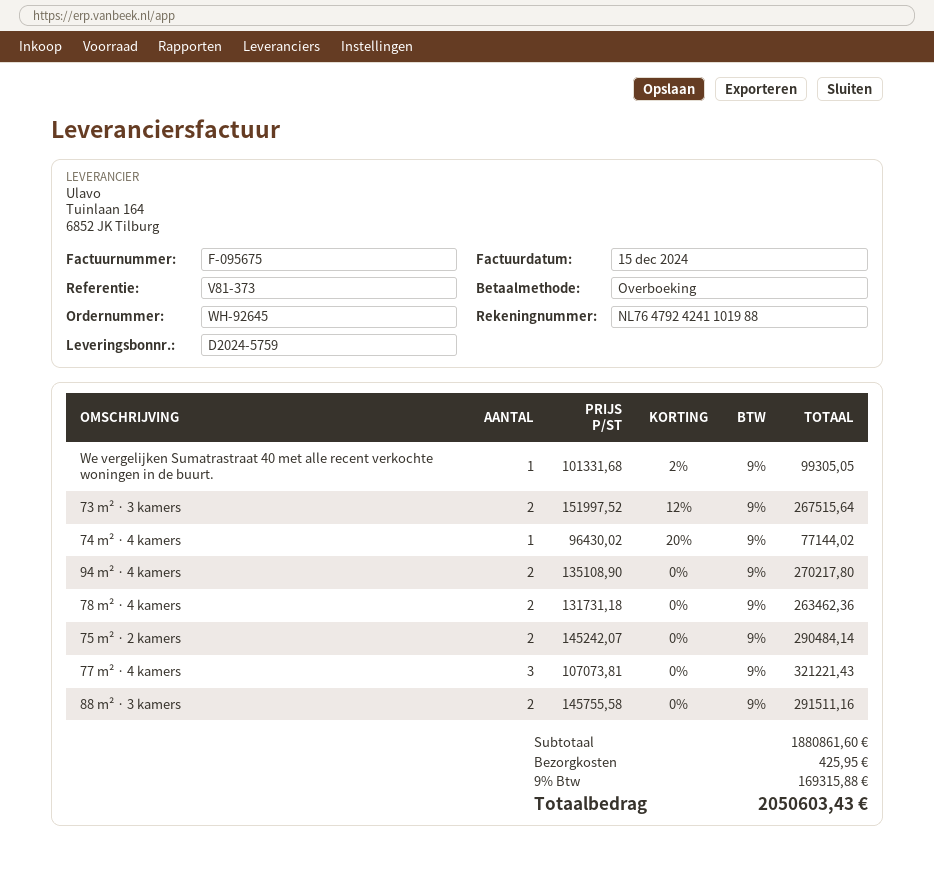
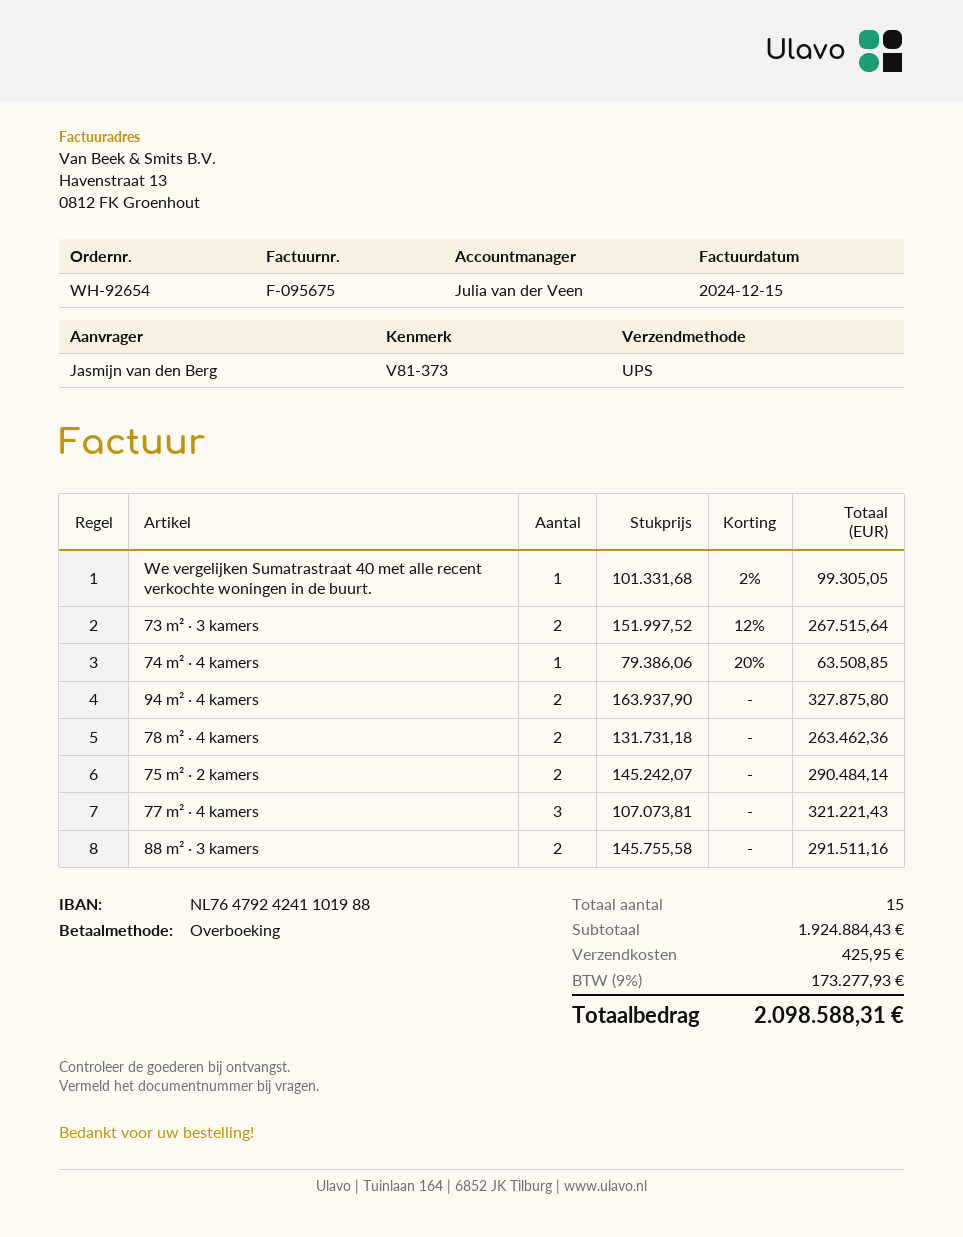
order number: WH-92645 -> WH-92654
74 m² · 4 kamers: 1 x 96430.02 - 20% = 77144.02 -> 1 x 79386.06 - 20% = 63508.85
94 m² · 4 kamers: 2 x 135108.90 = 270217.80 -> 2 x 163937.90 = 327875.80
subtotal: 1880861.60 -> 1924884.43
tax: 9% = 169315.88 -> 9% = 173277.93
total: 2050603.43 -> 2098588.31

